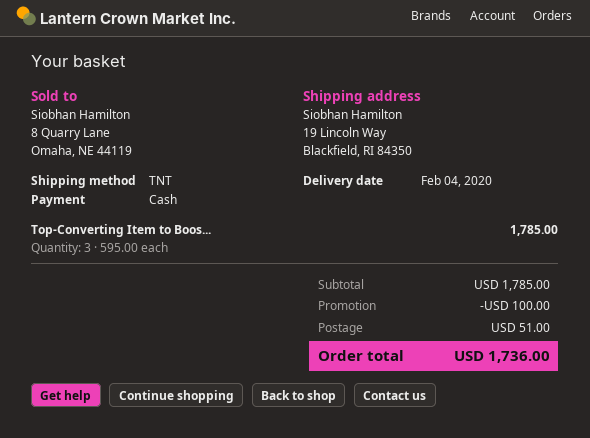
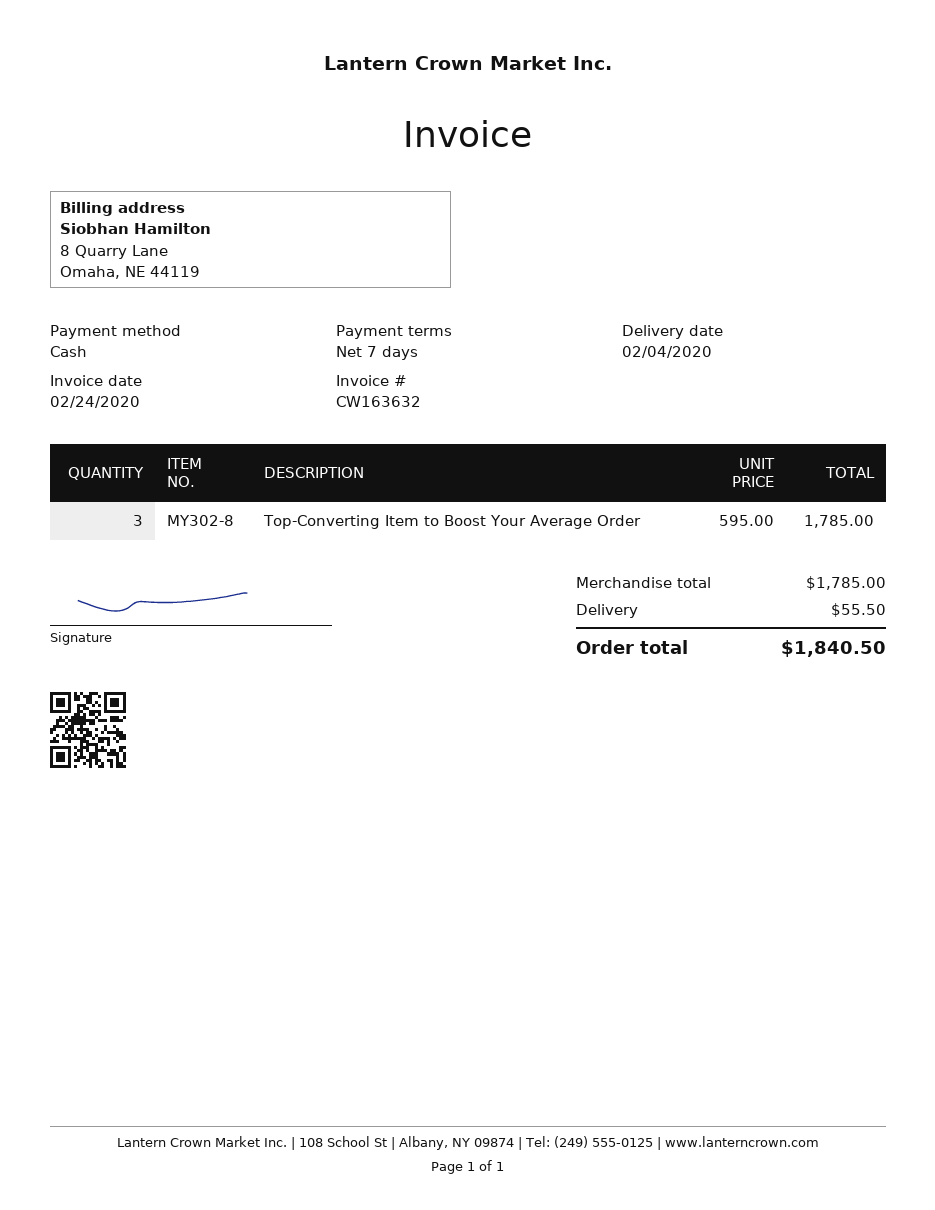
discount: 100.00 -> none
shipping: 51.00 -> 55.50
total: 1736.00 -> 1840.50

